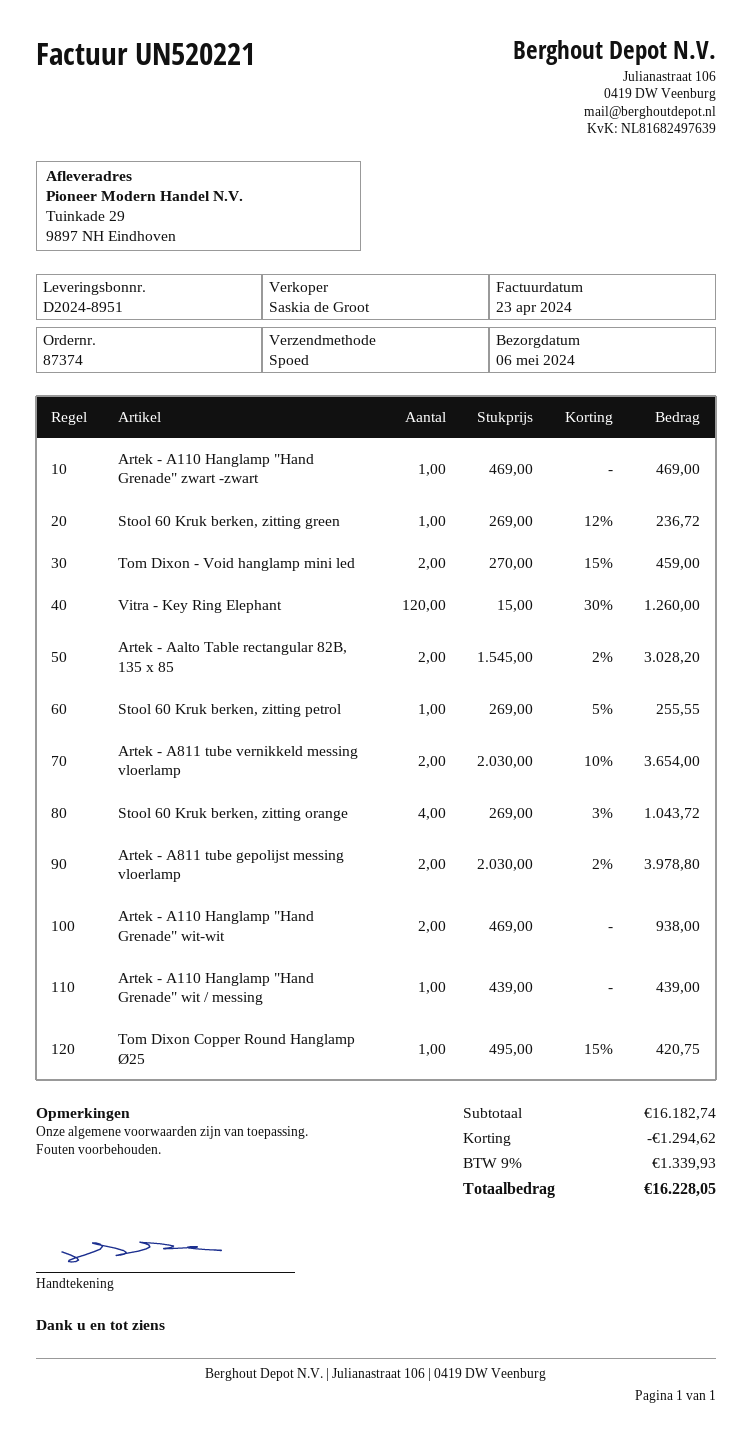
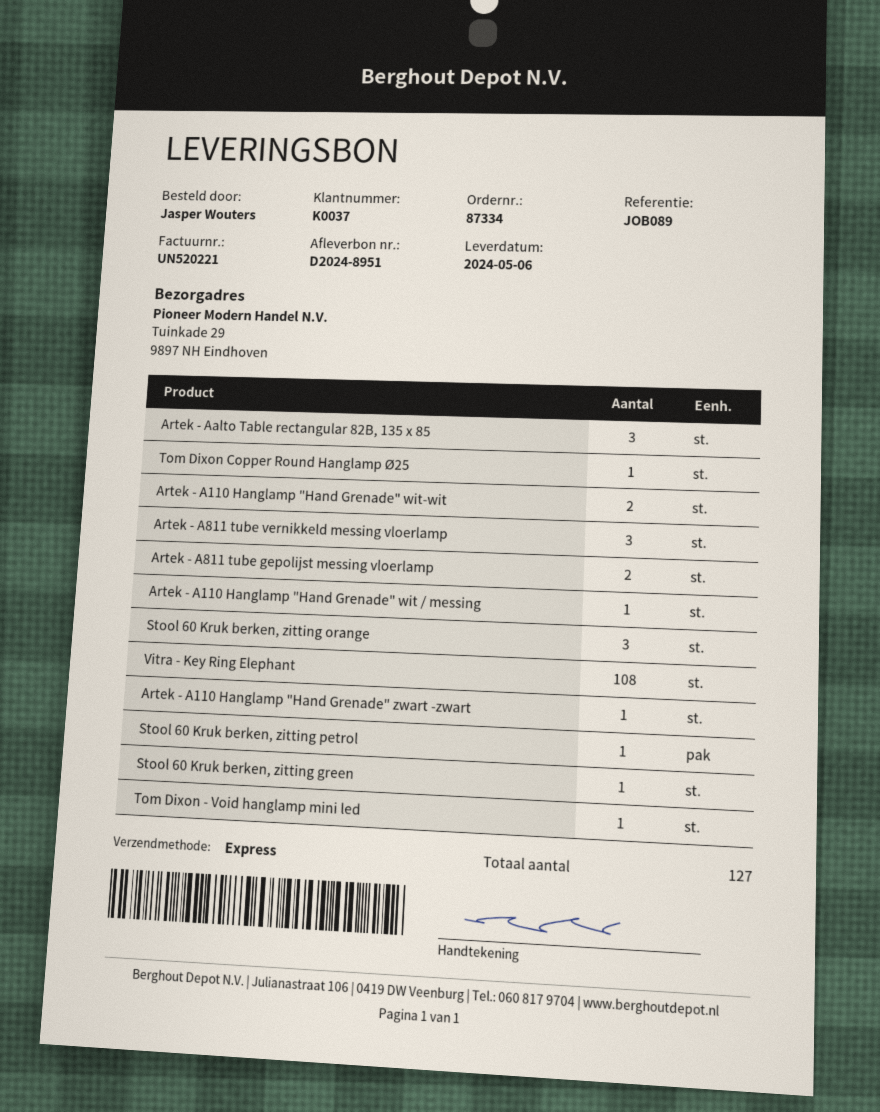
order number: 87374 -> 87334
Tom Dixon - Void hanglamp mini led: 2 -> 1
Vitra - Key Ring Elephant: 120 -> 108
Artek - Aalto Table rectangular 82B, 135 x 85: 2 -> 3
Artek - A811 tube vernikkeld messing vloerlamp: 2 -> 3
Stool 60 Kruk berken, zitting orange: 4 -> 3

